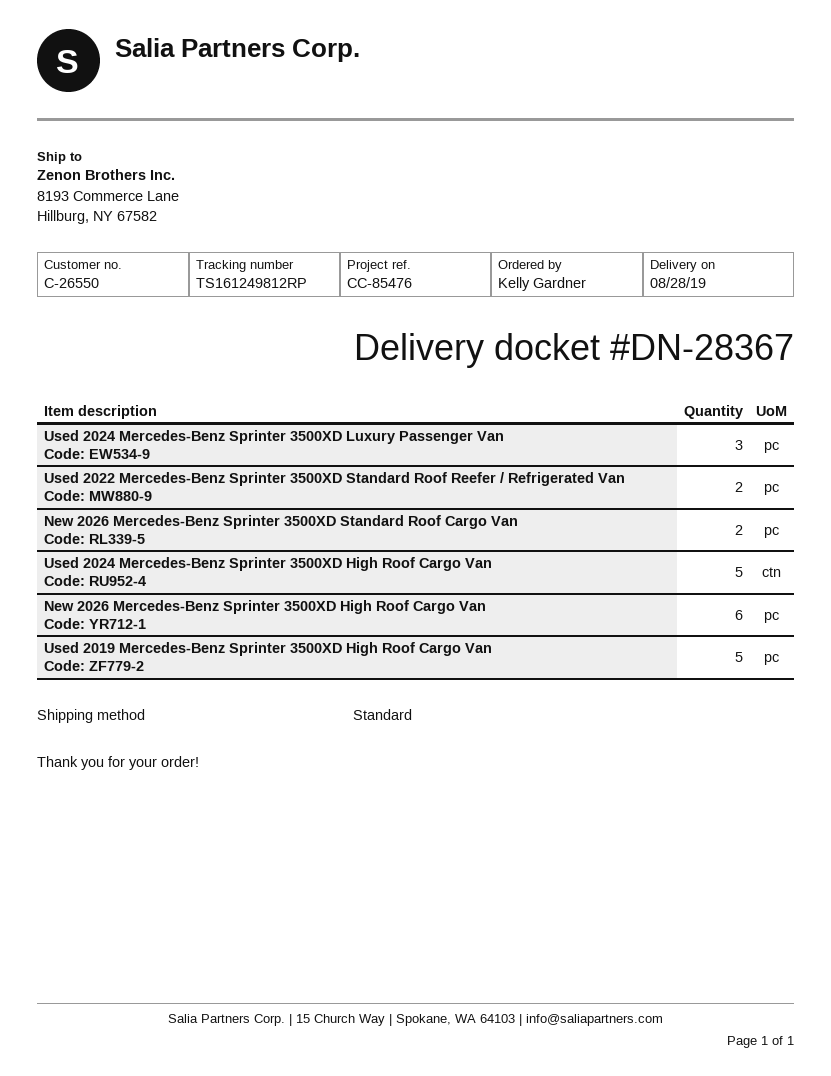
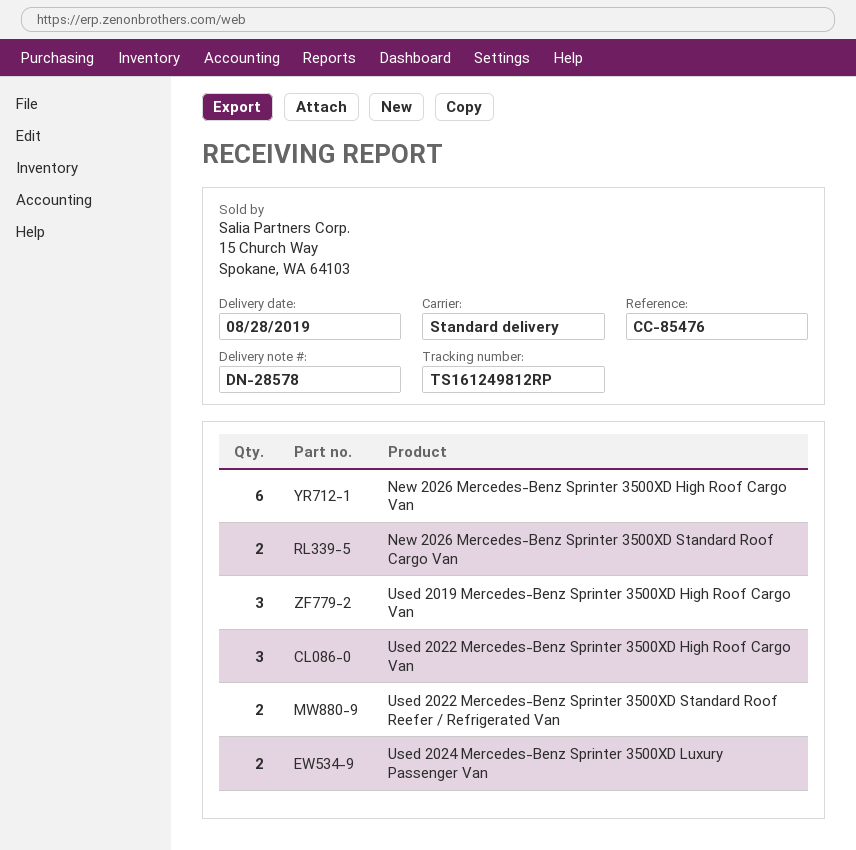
delivery note number: DN-28367 -> DN-28578
Used 2024 Mercedes-Benz Sprinter 3500XD Luxury Passenger Van: 3 -> 2
Used 2024 Mercedes-Benz Sprinter 3500XD High Roof Cargo Van: 5 -> none
Used 2019 Mercedes-Benz Sprinter 3500XD High Roof Cargo Van: 5 -> 3
Used 2022 Mercedes-Benz Sprinter 3500XD High Roof Cargo Van: none -> 3

